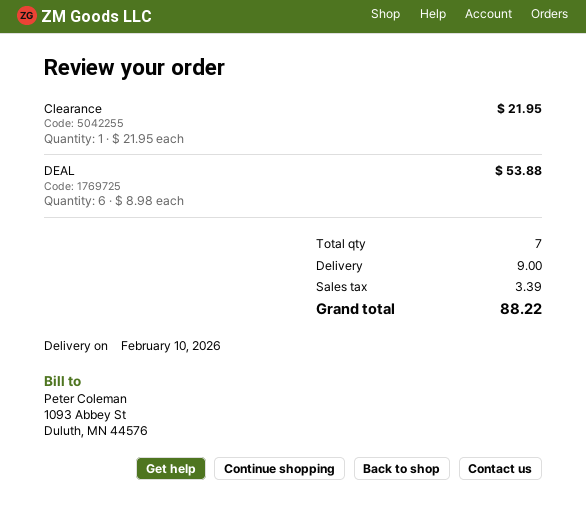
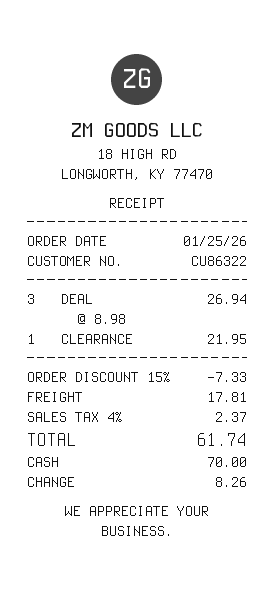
DEAL: 6 x 8.98 = 53.88 -> 3 x 8.98 = 26.94
discount: none -> 15% = 7.33
shipping: 9.00 -> 17.81
tax: 3.39 -> 2.37
total: 88.22 -> 61.74

